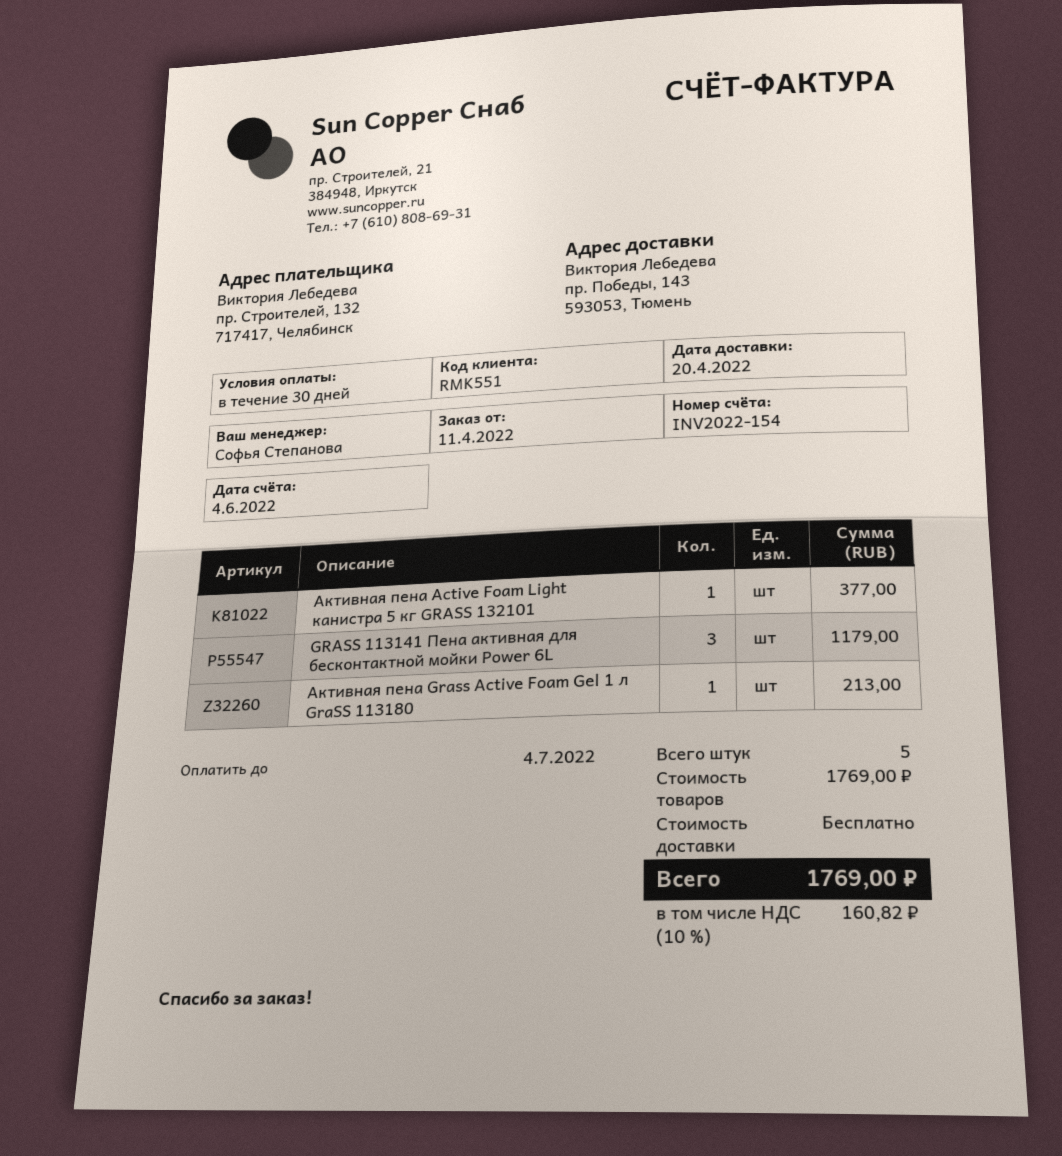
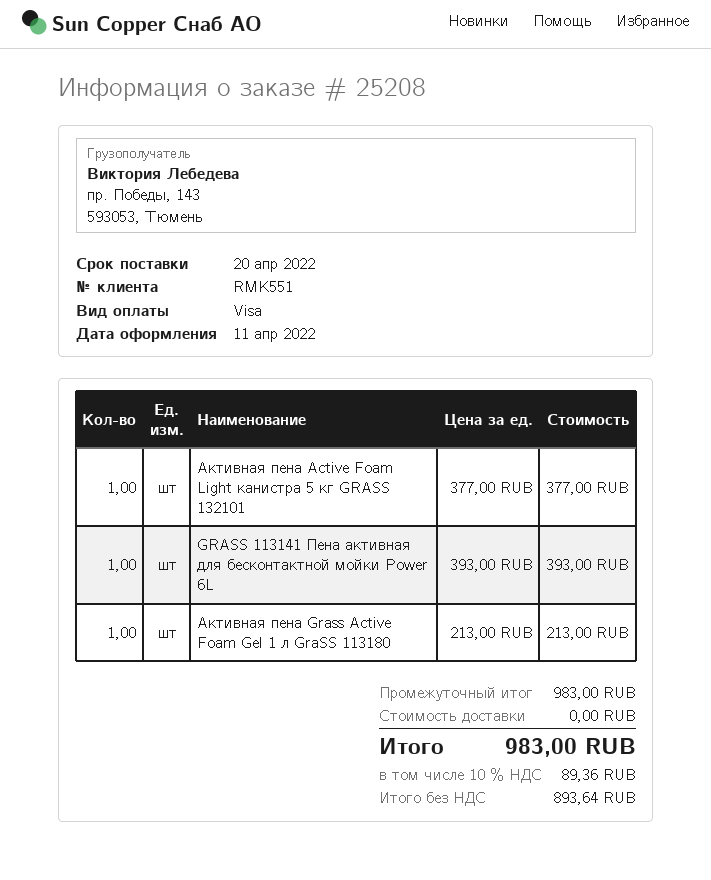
GRASS 113141 Пена активная для бесконтактной мойки Power 6L: 3 for 1179.00 -> 1 for 393.00
subtotal: 1769.00 -> 983.00
tax: 10% = 160.82 -> 10% = 89.36
total: 1769.00 -> 983.00

